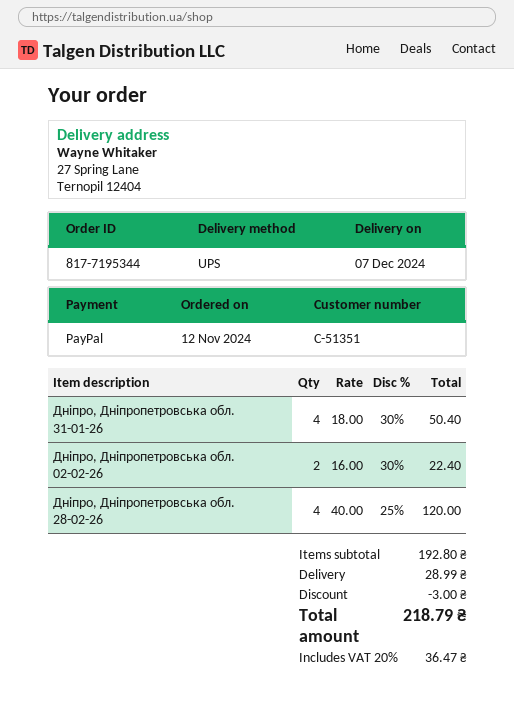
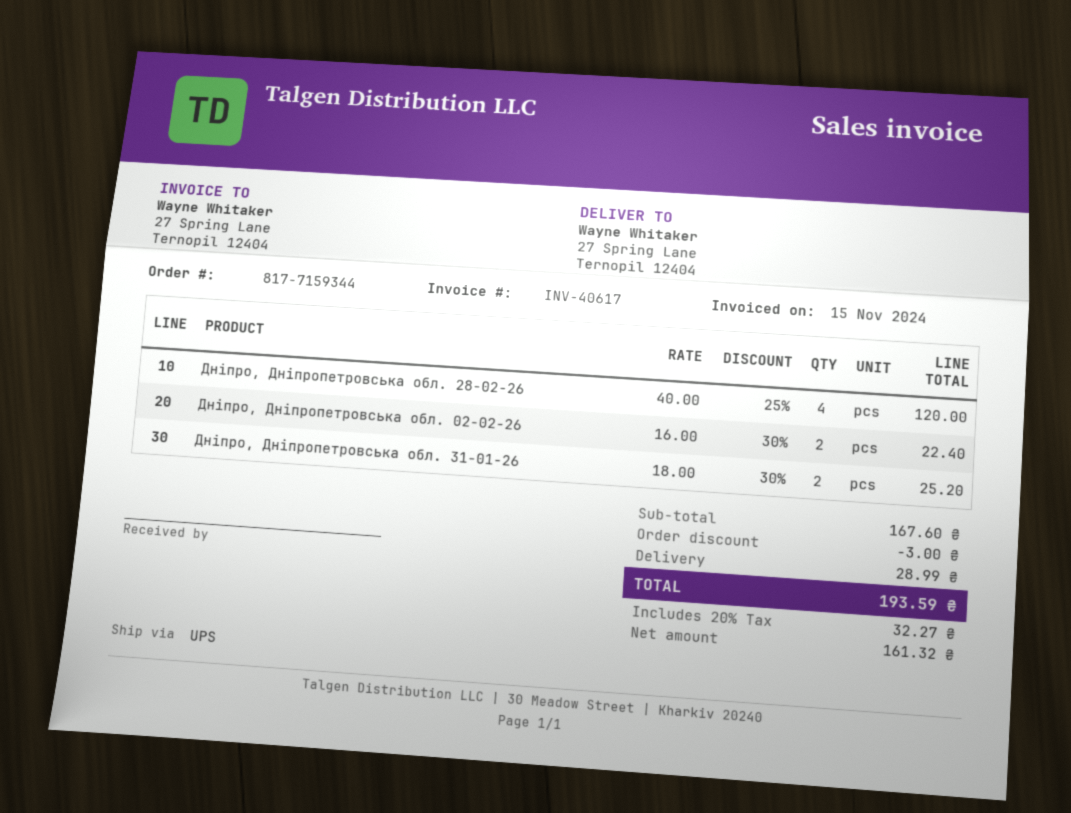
order number: 817-7195344 -> 817-7159344
Дніпро, Дніпропетровська обл. 31-01-26: 4 x 18.00 - 30% = 50.40 -> 2 x 18.00 - 30% = 25.20
subtotal: 192.80 -> 167.60
tax: 20% = 36.47 -> 20% = 32.27
total: 218.79 -> 193.59

